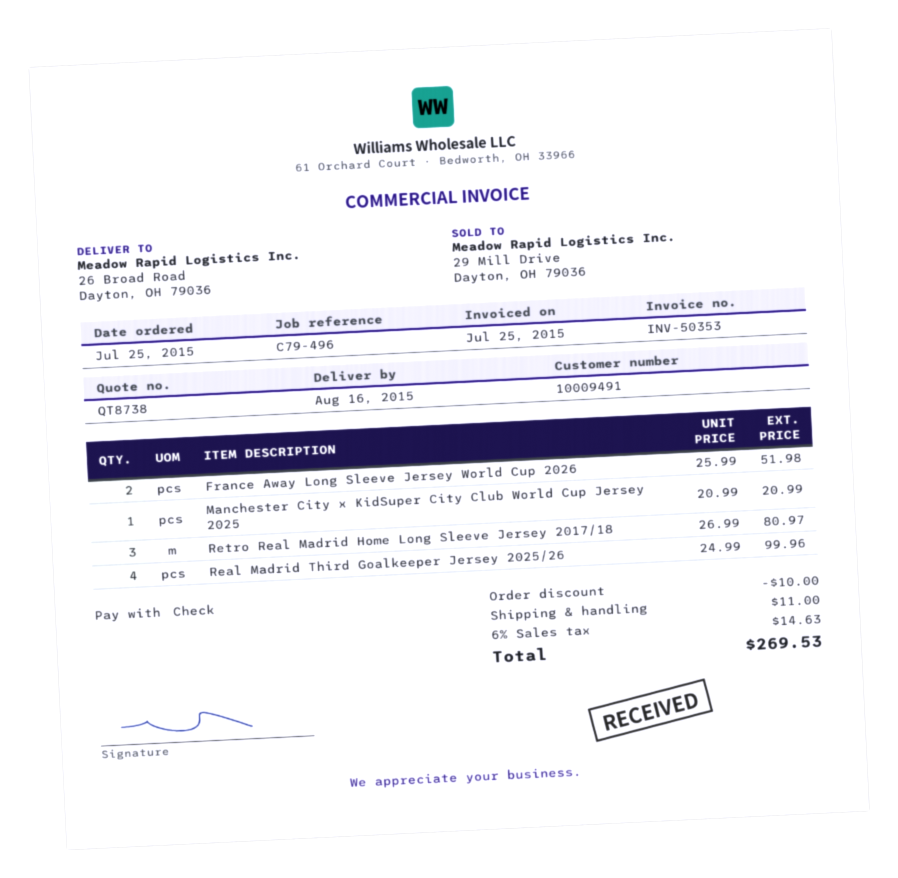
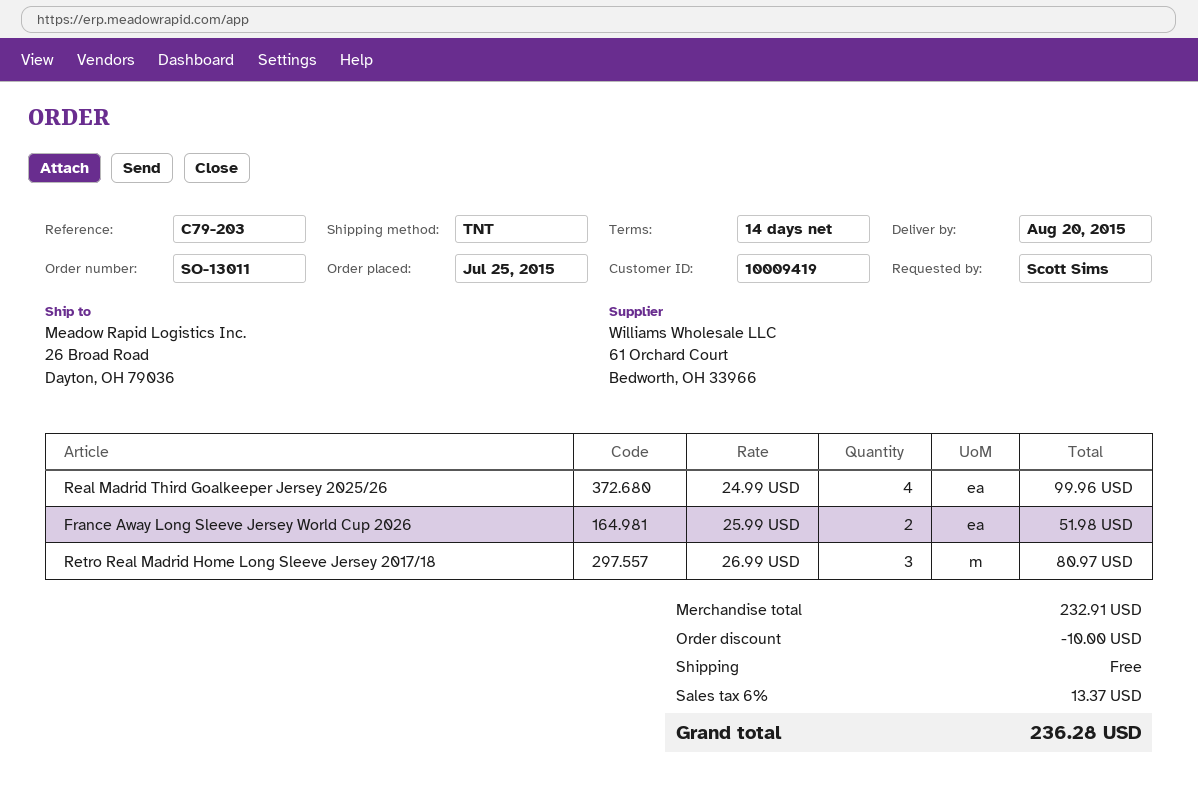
delivery date: 2015-08-16 -> 2015-08-20
customer number: 10009491 -> 10009419
reference: C79-496 -> C79-203
Manchester City x KidSuper City Club World Cup Jersey 2025: 1 x 20.99 = 20.99 -> none
shipping: 11.00 -> 0.00
tax: 6% = 14.63 -> 6% = 13.37
total: 269.53 -> 236.28

